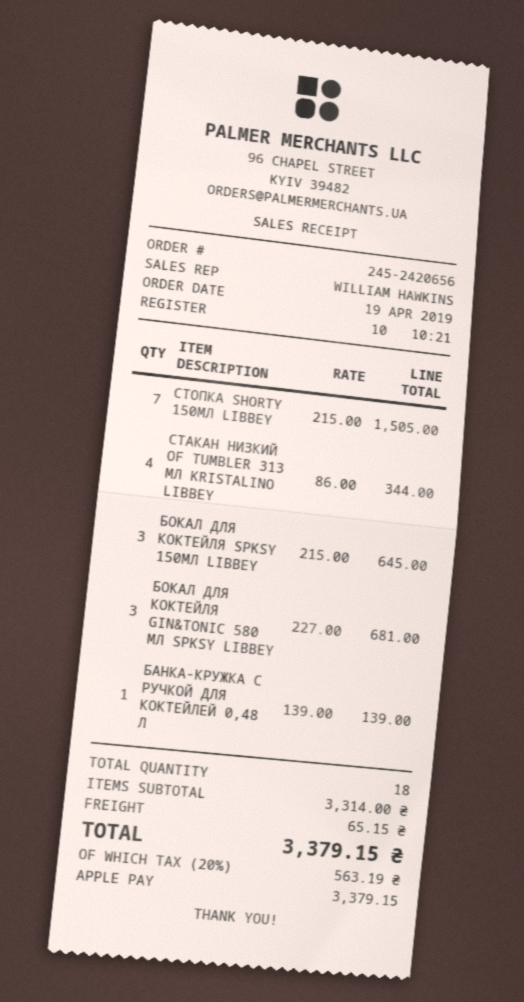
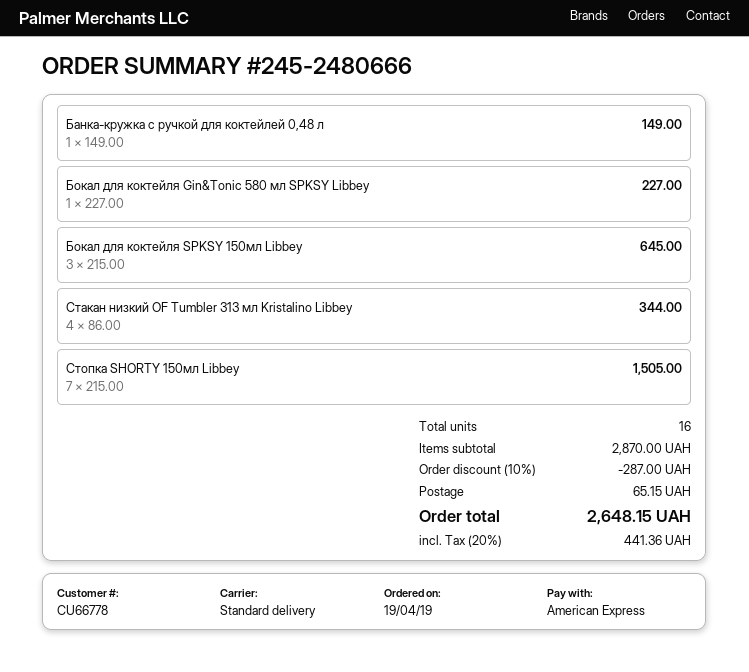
order number: 245-2420656 -> 245-2480666
payment method: Apple Pay -> American Express
БОКАЛ ДЛЯ КОКТЕЙЛЯ GIN&TONIC 580 МЛ SPKSY LIBBEY: 3 x 227.00 = 681.00 -> 1 x 227.00 = 227.00
БАНКА-КРУЖКА C РУЧКОЙ ДЛЯ КОКТЕЙЛЕЙ 0,48 Л: 1 x 139.00 = 139.00 -> 1 x 149.00 = 149.00
total quantity: 18 -> 16
subtotal: 3314.00 -> 2870.00
discount: none -> 10% = 287.00
tax: 20% = 563.19 -> 20% = 441.36
total: 3379.15 -> 2648.15

